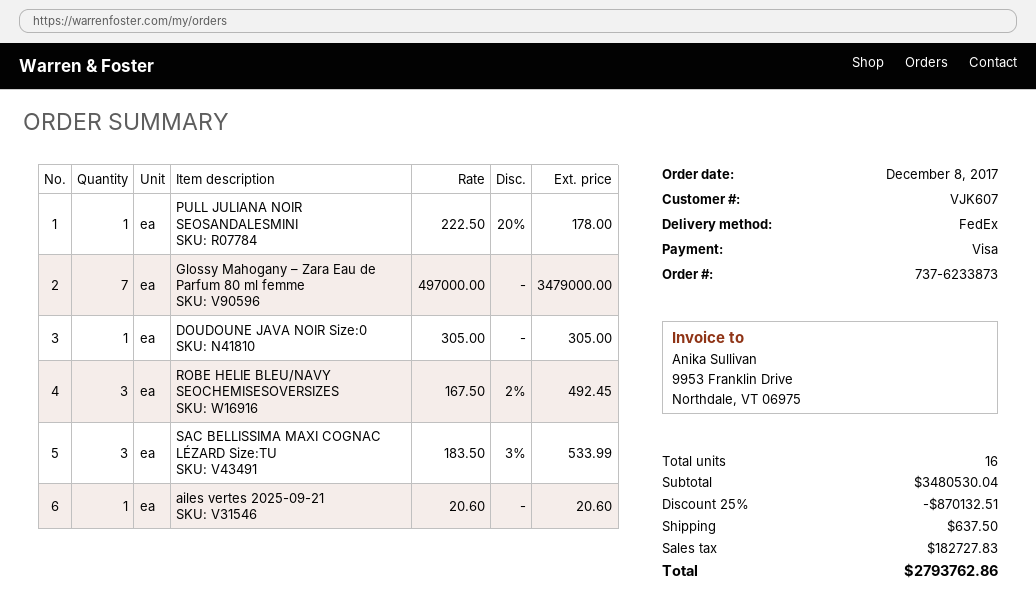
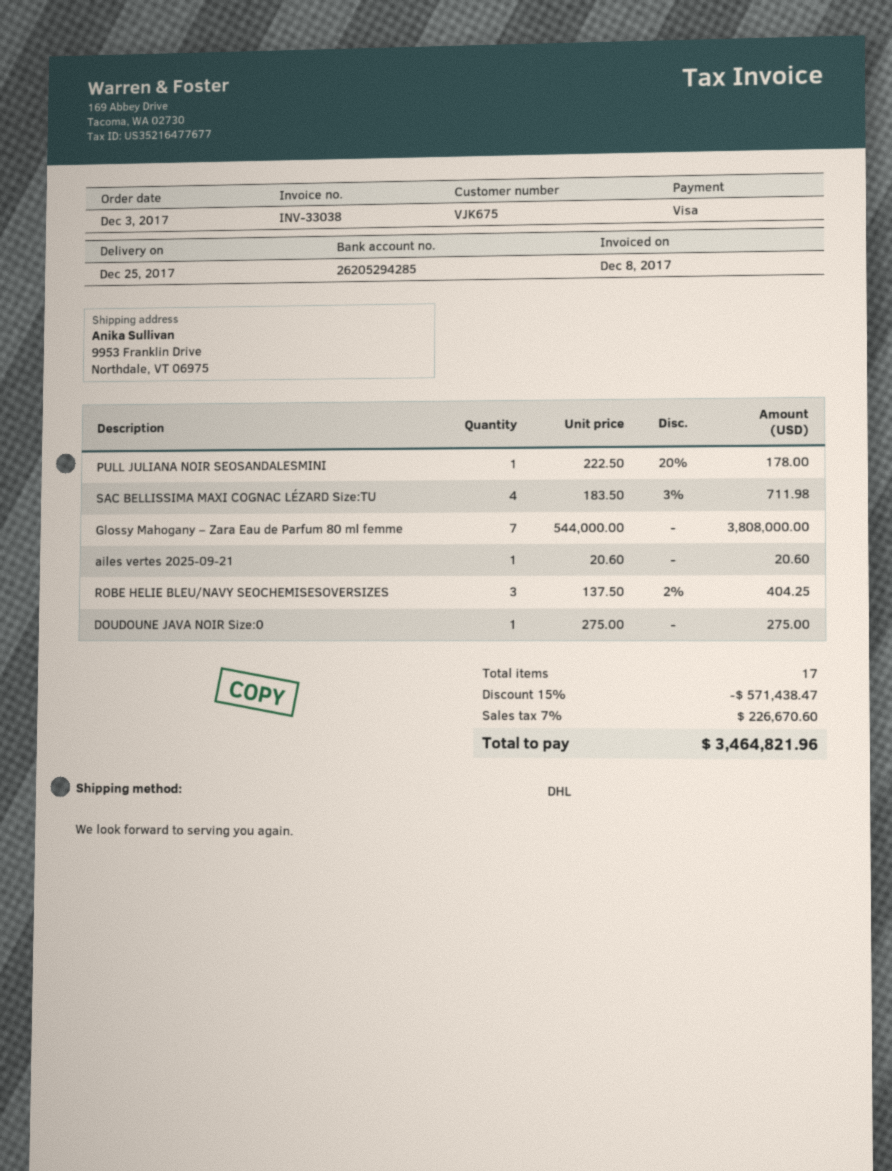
order date: 2017-12-08 -> 2017-12-03
customer number: VJK607 -> VJK675
shipping method: FedEx -> DHL
Glossy Mahogany – Zara Eau de Parfum 80 ml femme: 7 x 497000.00 = 3479000.00 -> 7 x 544000.00 = 3808000.00
DOUDOUNE JAVA NOIR Size:0: 1 x 305.00 = 305.00 -> 1 x 275.00 = 275.00
ROBE HELIE BLEU/NAVY SEOCHEMISESOVERSIZES: 3 x 167.50 - 2% = 492.45 -> 3 x 137.50 - 2% = 404.25
SAC BELLISSIMA MAXI COGNAC LÉZARD Size:TU: 3 x 183.50 - 3% = 533.99 -> 4 x 183.50 - 3% = 711.98
total quantity: 16 -> 17
discount: 25% = 870132.51 -> 15% = 571438.47
shipping: 637.50 -> none
tax: 182727.83 -> 226670.60
total: 2793762.86 -> 3464821.96

